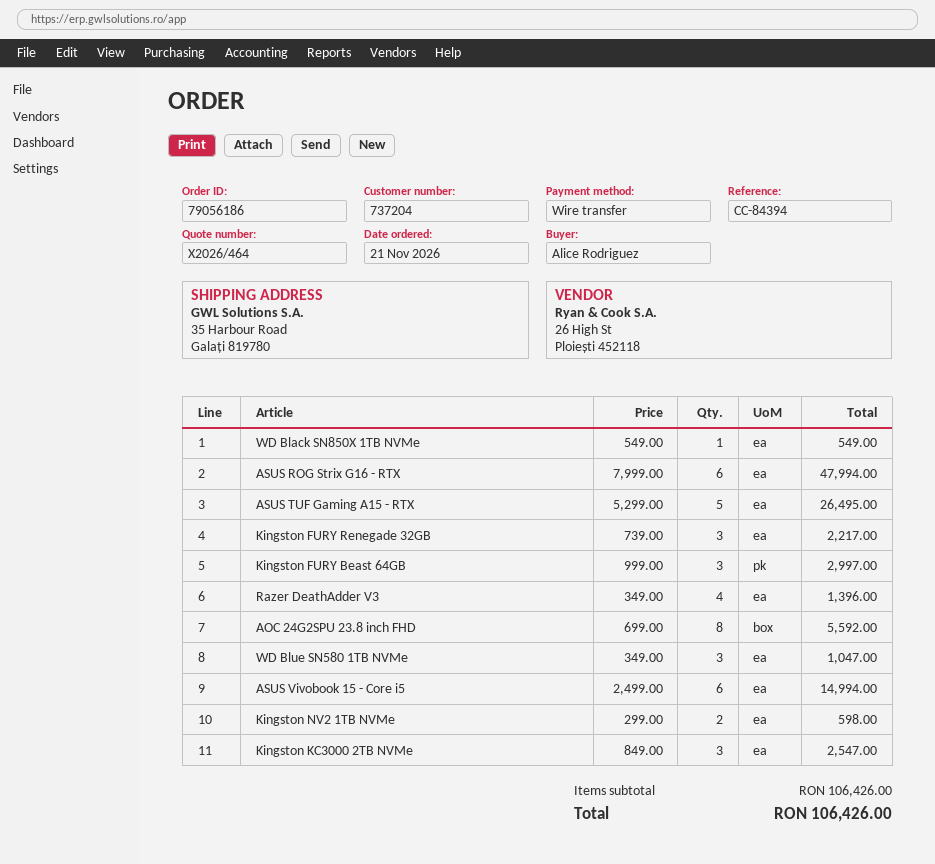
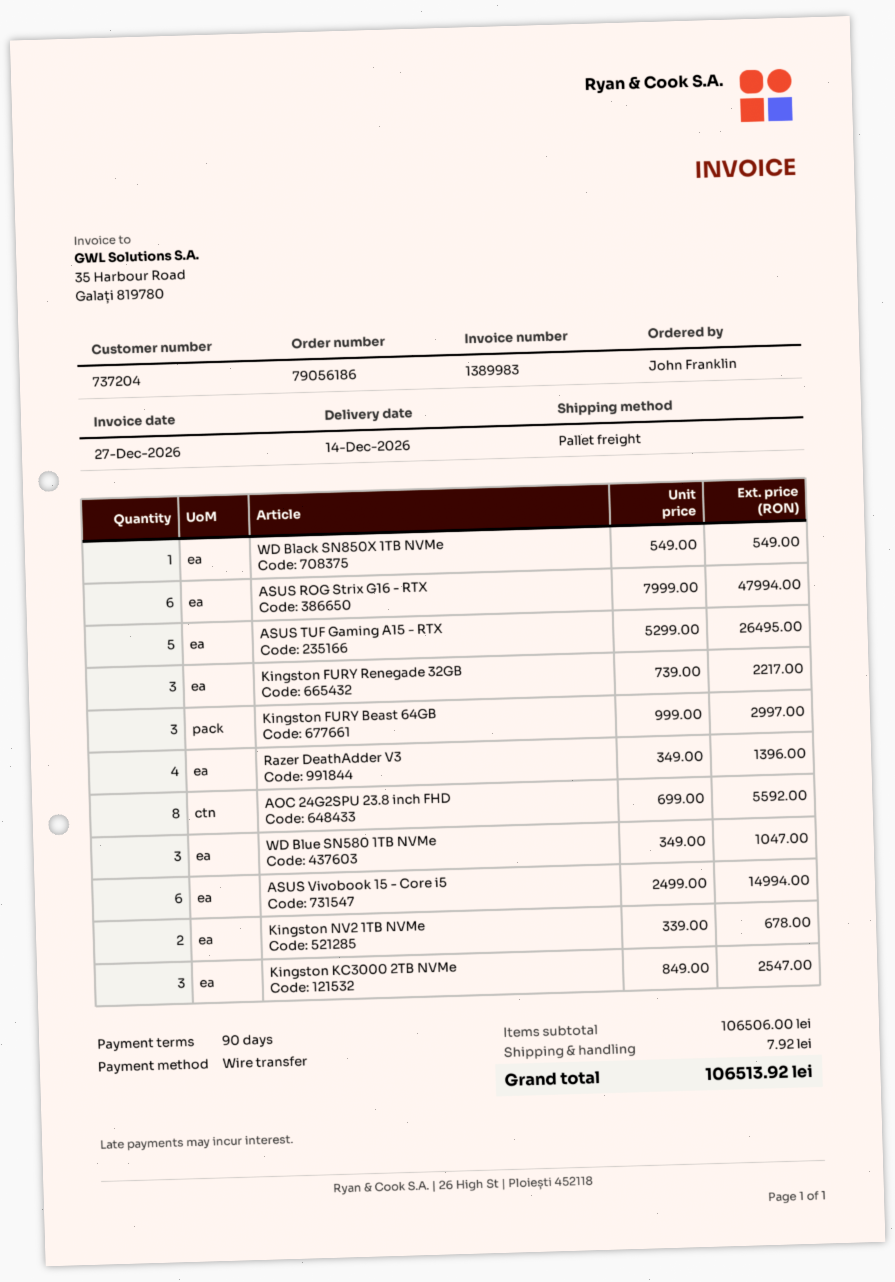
ordered by: Alice Rodriguez -> John Franklin
Kingston NV2 1TB NVMe: 2 x 299.00 = 598.00 -> 2 x 339.00 = 678.00
subtotal: 106426.00 -> 106506.00
shipping: none -> 7.92
total: 106426.00 -> 106513.92

